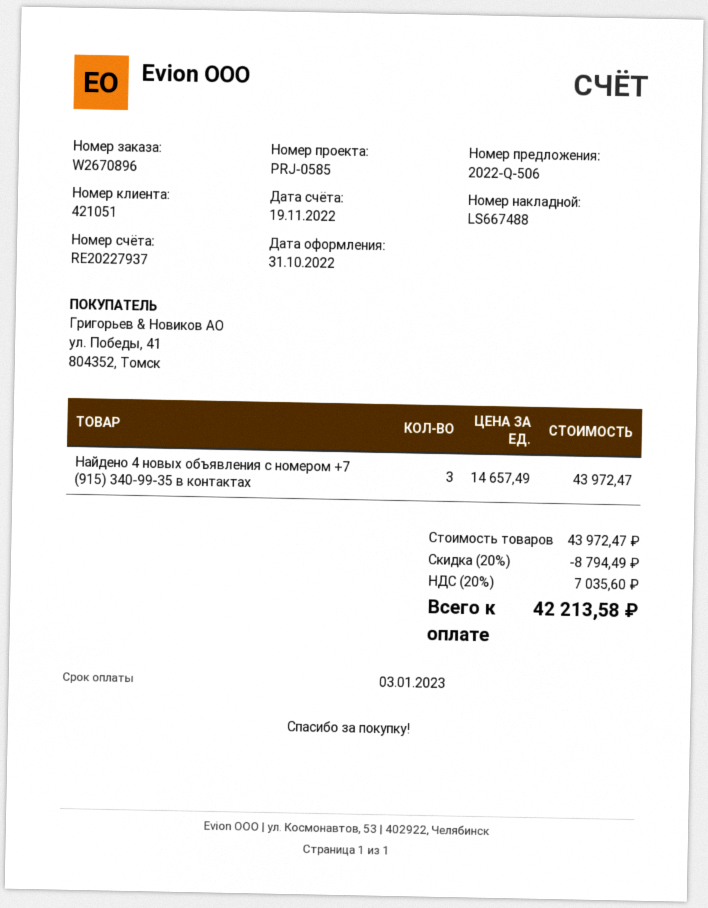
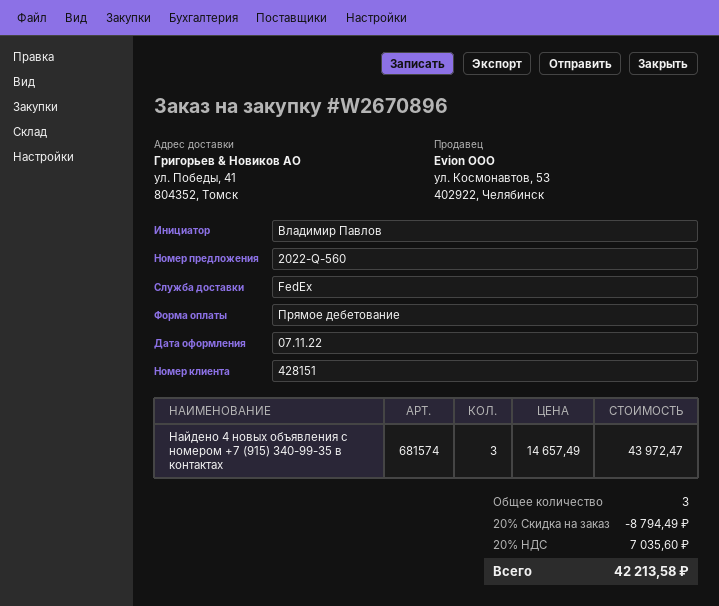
quote number: 2022-Q-506 -> 2022-Q-560
order date: 2022-10-31 -> 2022-11-07
customer number: 421051 -> 428151

